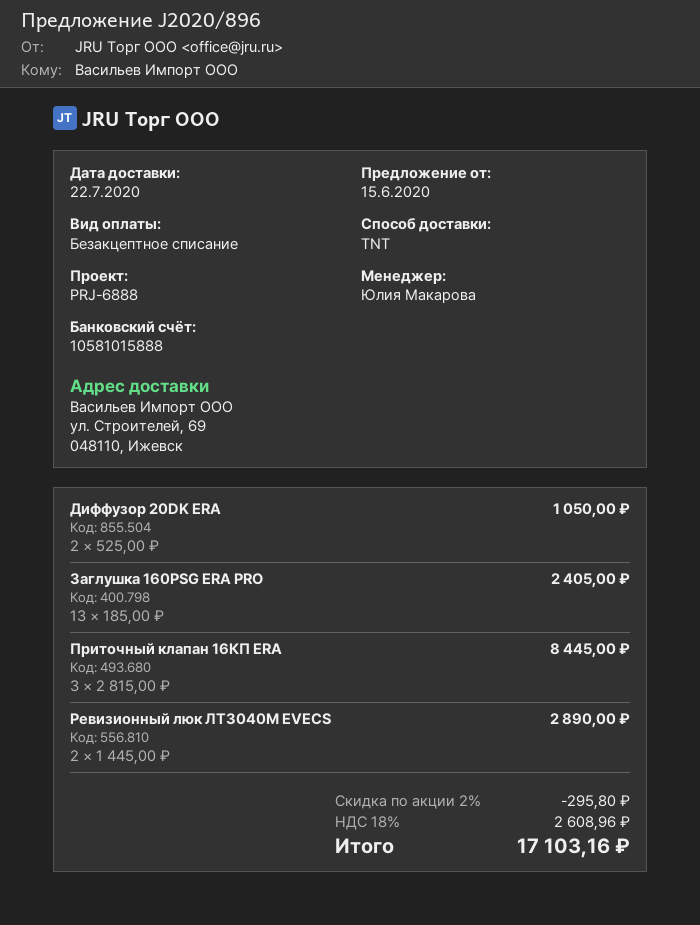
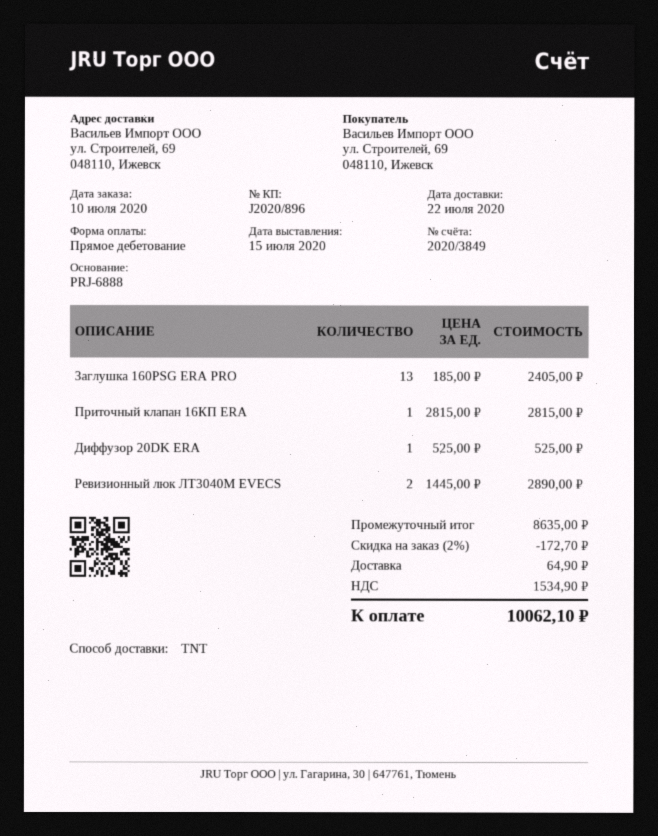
Диффузор 20DK ERA: 2 x 525.00 = 1050.00 -> 1 x 525.00 = 525.00
Приточный клапан 16КП ERA: 3 x 2815.00 = 8445.00 -> 1 x 2815.00 = 2815.00
discount: 2% = 295.80 -> 2% = 172.70
shipping: none -> 64.90
tax: 2608.96 -> 1534.90
total: 17103.16 -> 10062.10

